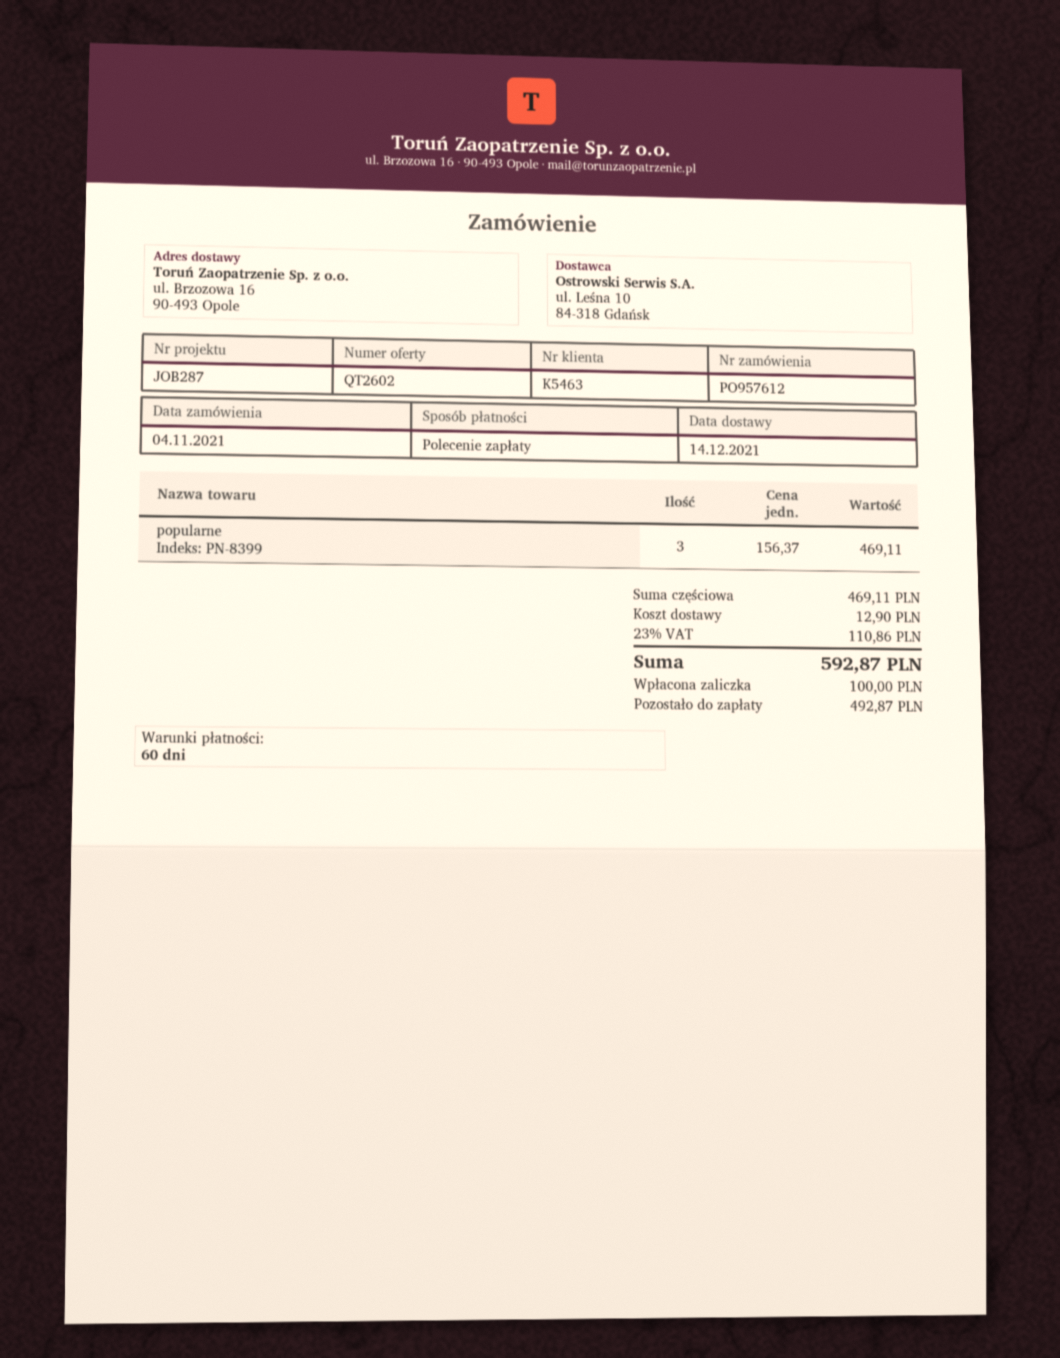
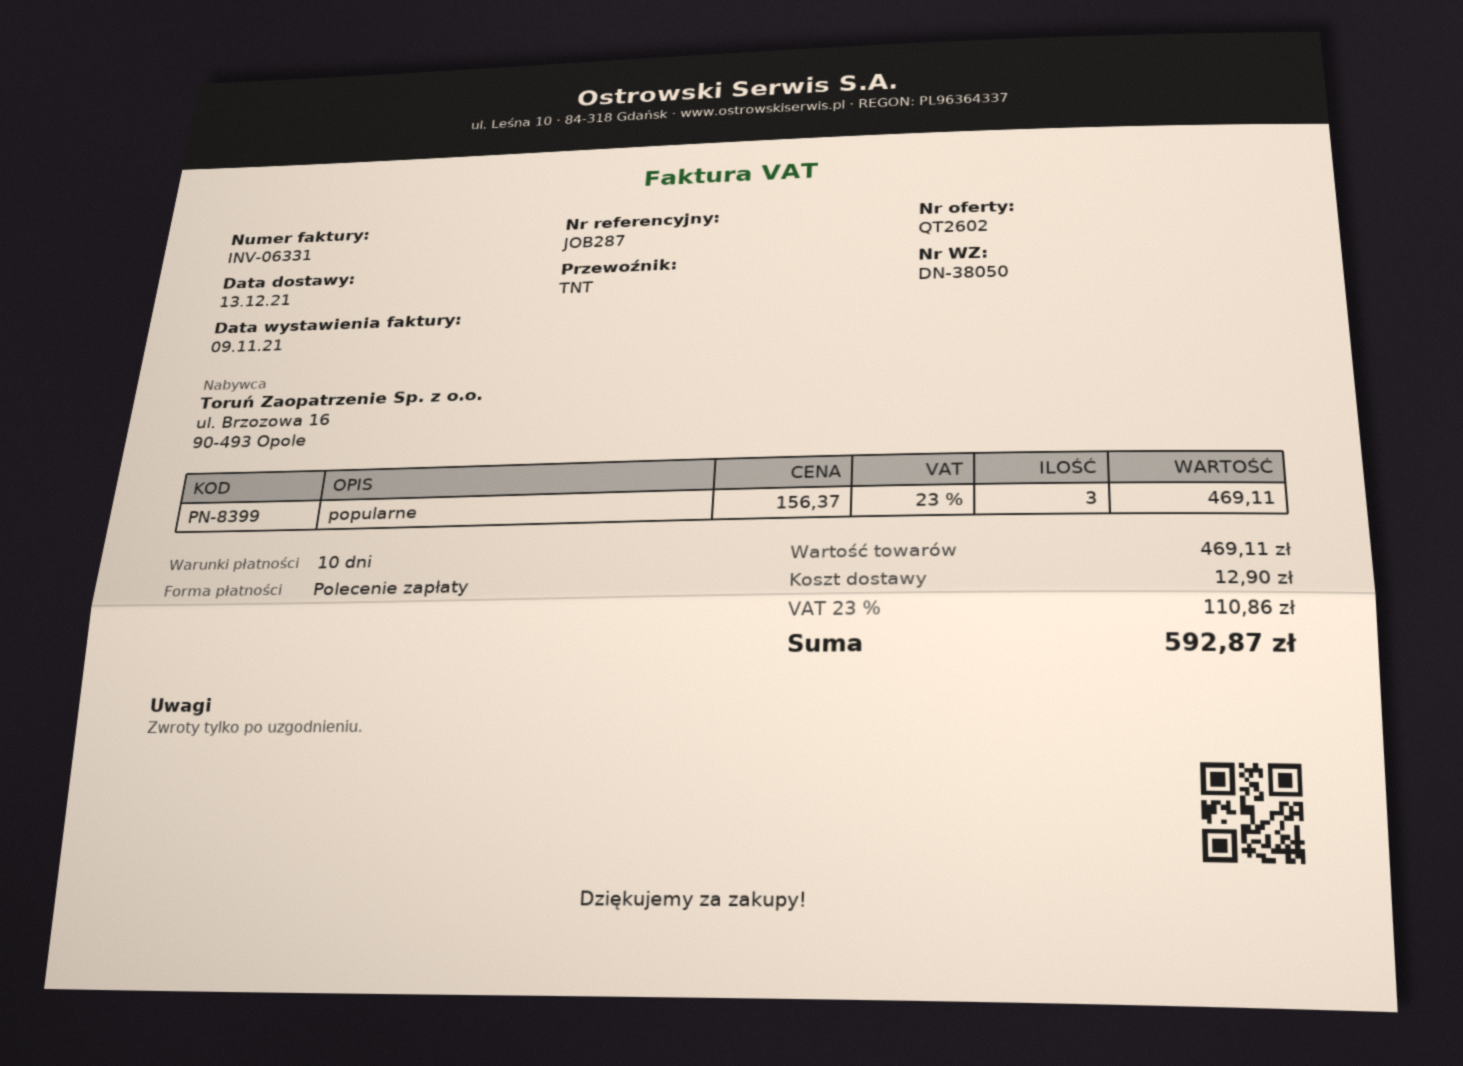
delivery date: 2021-12-14 -> 2021-12-13
payment terms: 60 days -> 10 days

